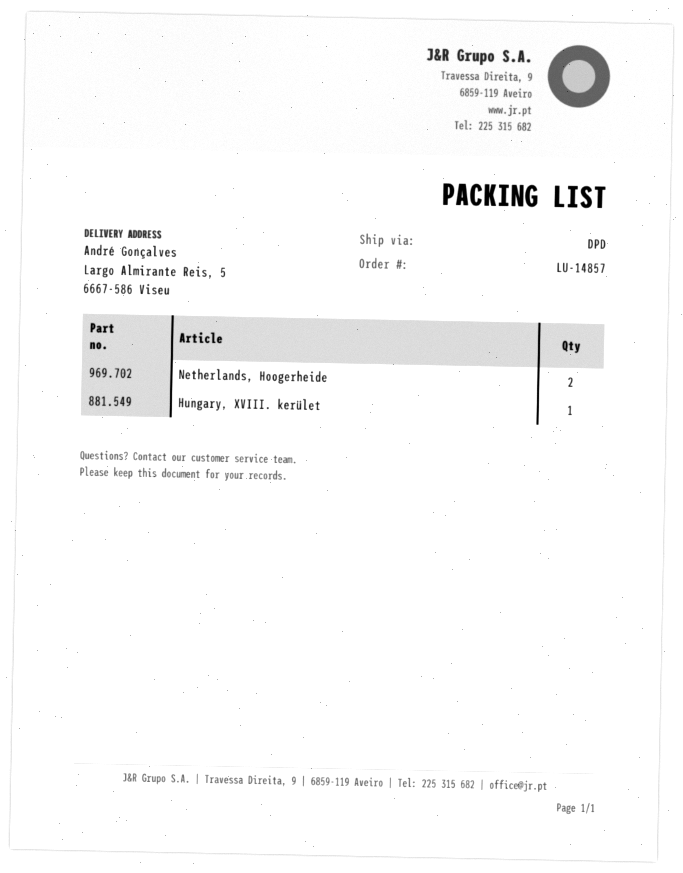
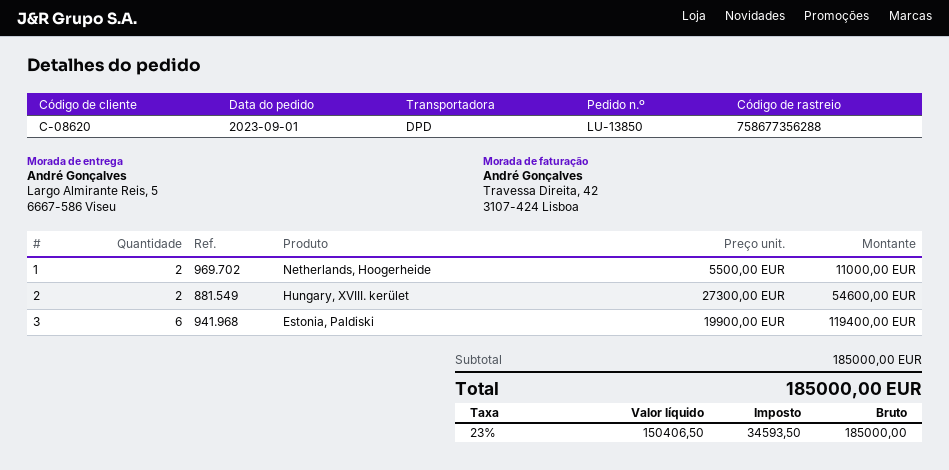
order number: LU-14857 -> LU-13850
Hungary, XVIII. kerület: 1 -> 2
Estonia, Paldiski: none -> 6

